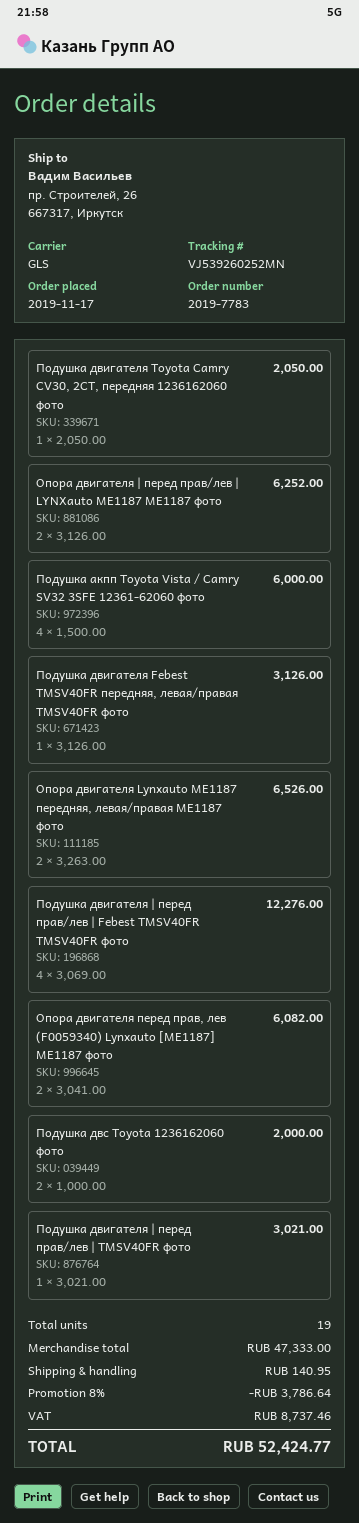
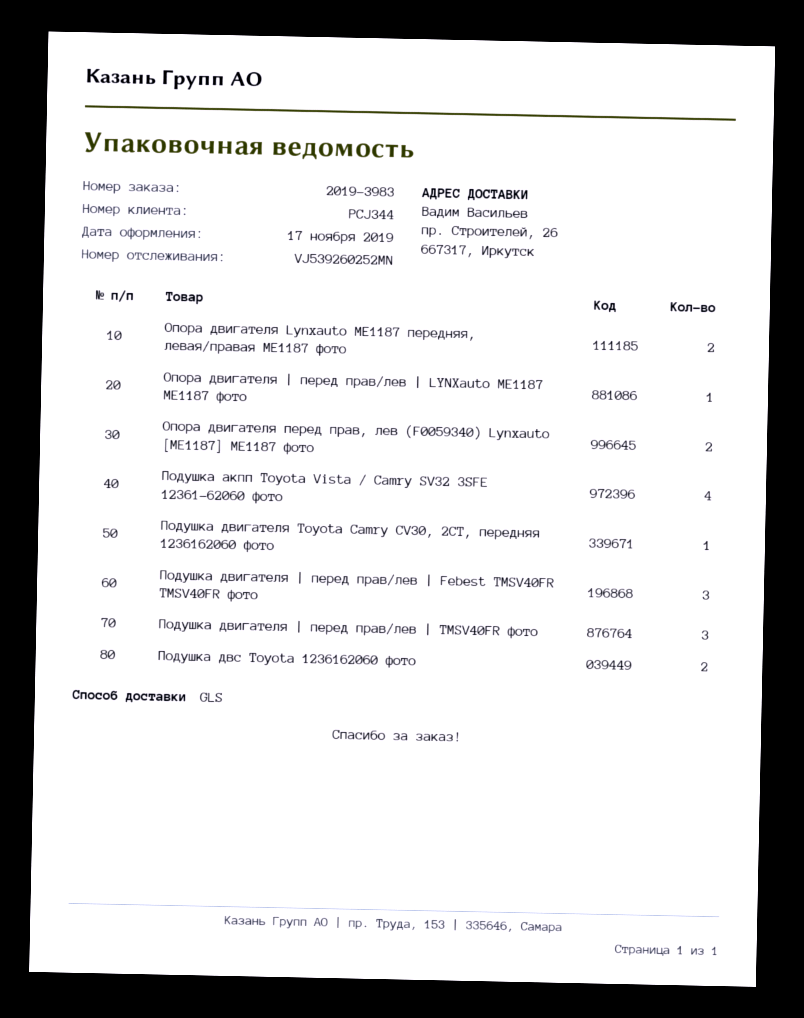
order number: 2019-7783 -> 2019-3983
Опора двигателя | перед прав/лев | LYNXauto ME1187 ME1187 фото: 2 -> 1
Подушка двигателя Febest TMSV40FR передняя, левая/правая TMSV40FR фото: 1 -> none
Подушка двигателя | перед прав/лев | Febest TMSV40FR TMSV40FR фото: 4 -> 3
Подушка двигателя | перед прав/лев | TMSV40FR фото: 1 -> 3

